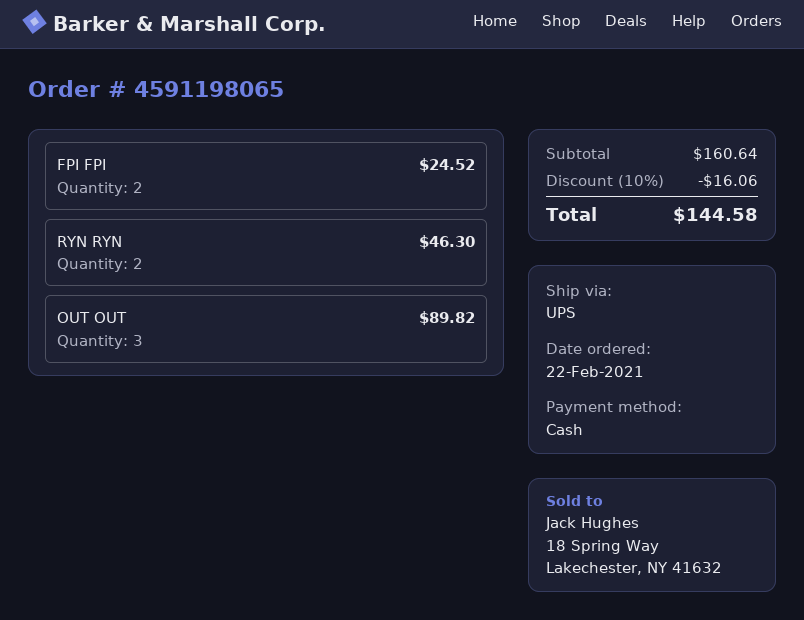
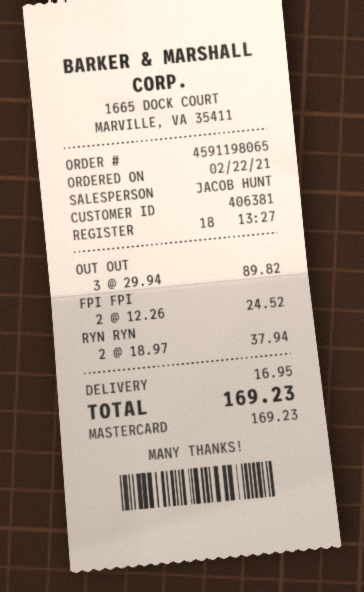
payment method: cash -> Mastercard
RYN RYN: 2 for 46.30 -> 2 for 37.94
discount: 10% = 16.06 -> none
shipping: none -> 16.95
total: 144.58 -> 169.23

